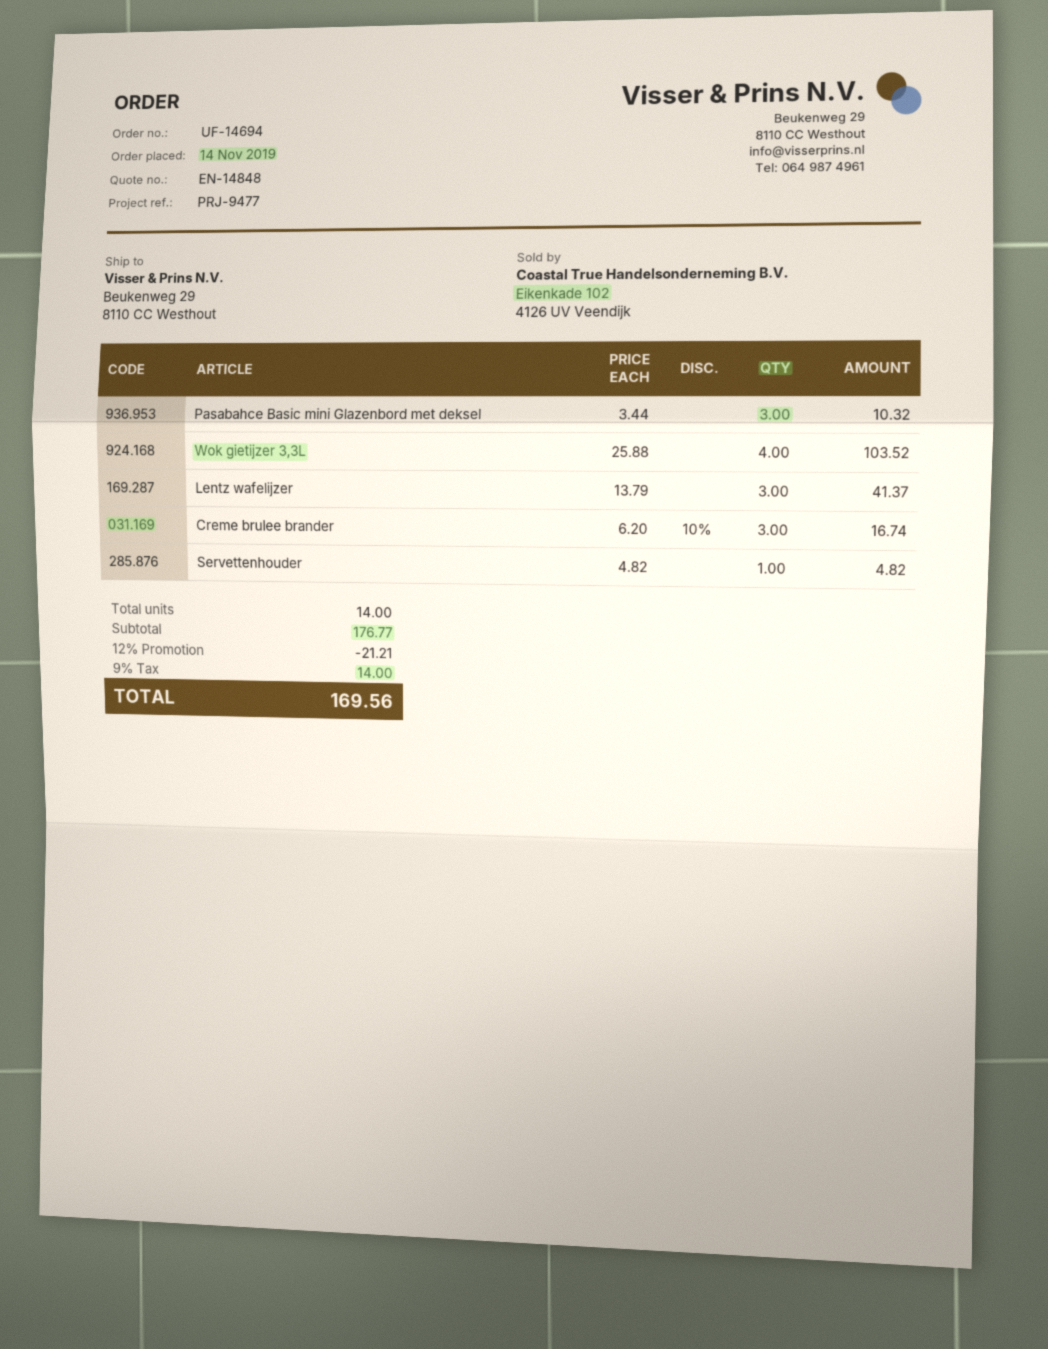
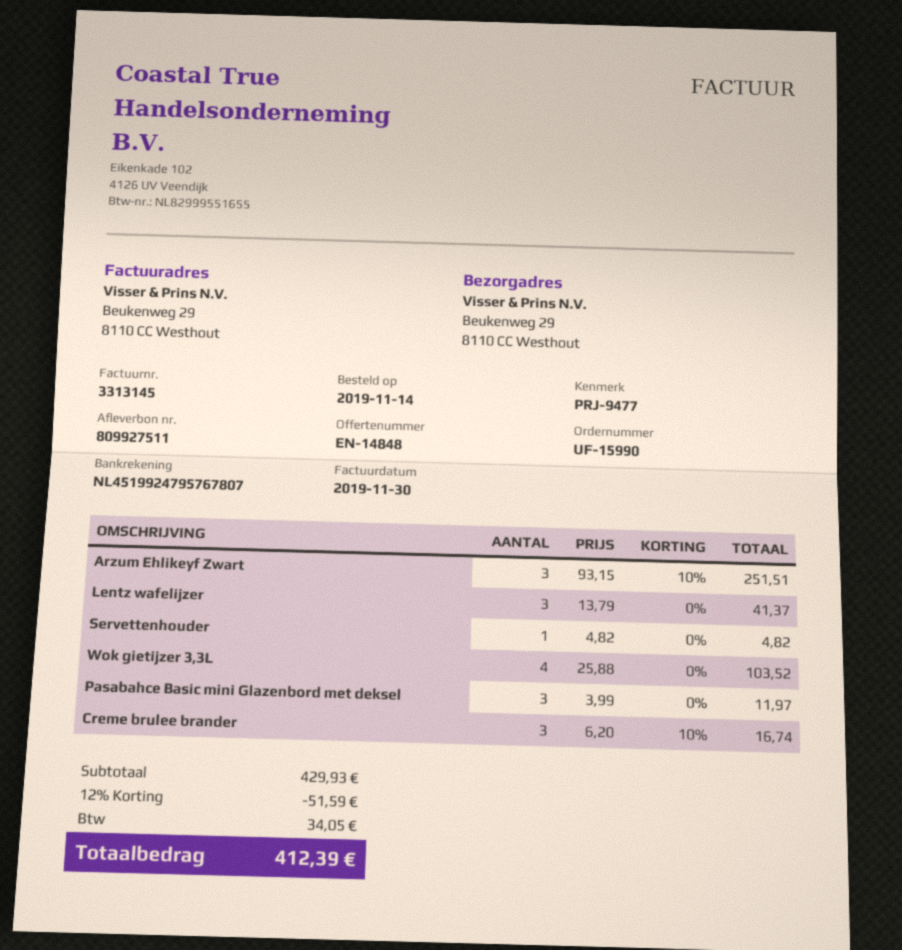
order number: UF-14694 -> UF-15990
Pasabahce Basic mini Glazenbord met deksel: 3 x 3.44 = 10.32 -> 3 x 3.99 = 11.97
Arzum Ehlikeyf Zwart: none -> 3 x 93.15 - 10% = 251.51
subtotal: 176.77 -> 429.93
discount: 12% = 21.21 -> 12% = 51.59
tax: 14.00 -> 34.05
total: 169.56 -> 412.39

